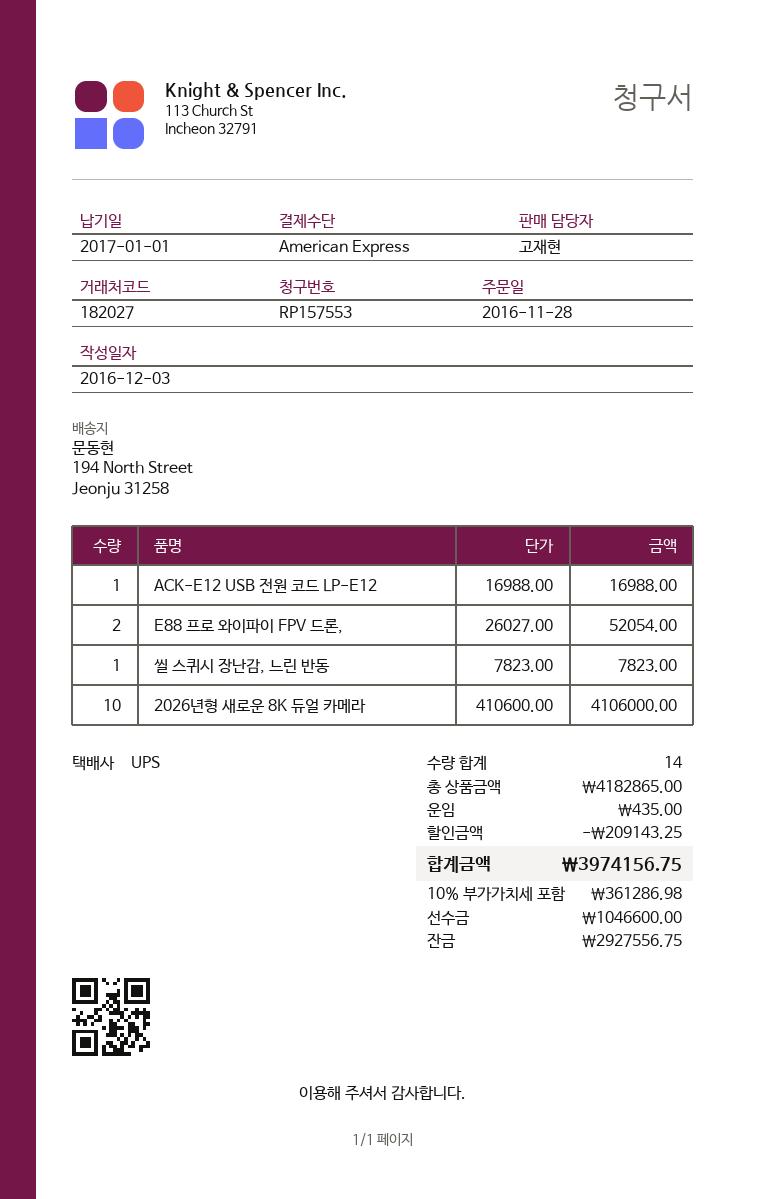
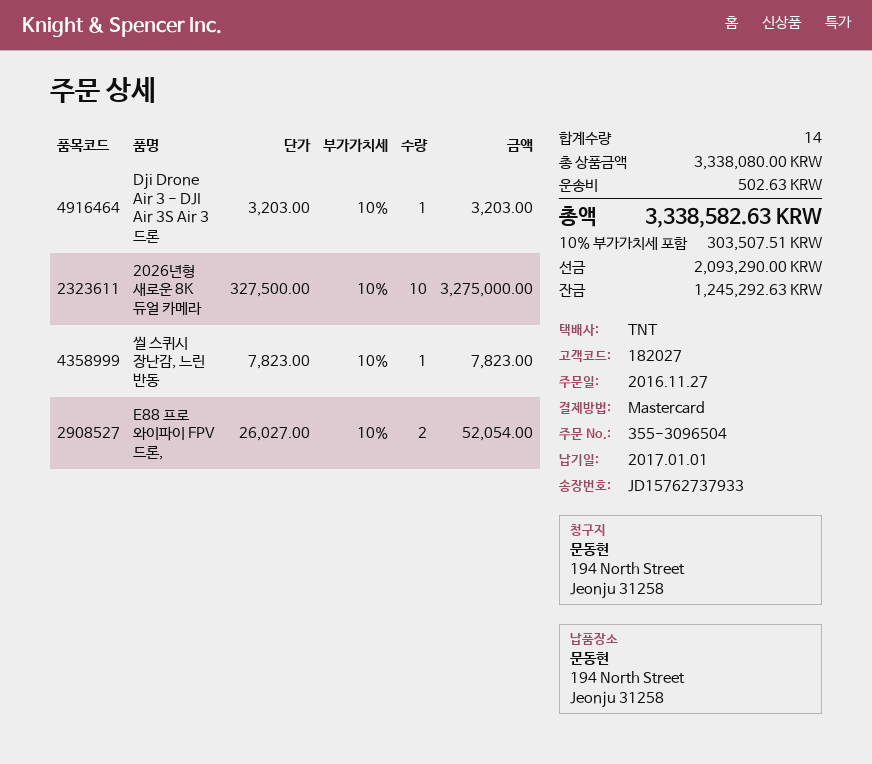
order date: 2016-11-28 -> 2016-11-27
payment method: American Express -> Mastercard
shipping method: UPS -> TNT
ACK-E12 USB 전원 코드 LP-E12: 1 x 16988.00 = 16988.00 -> none
2026년형 새로운 8K 듀얼 카메라: 10 x 410600.00 = 4106000.00 -> 10 x 327500.00 = 3275000.00
Dji Drone Air 3 - DJI Air 3S Air 3 드론: none -> 1 x 3203.00 = 3203.00
subtotal: 4182865.00 -> 3338080.00
discount: 209143.25 -> none
shipping: 435.00 -> 502.63
tax: 10% = 361286.98 -> 10% = 303507.51
total: 3974156.75 -> 3338582.63
deposit: 1046600.00 -> 2093290.00
balance: 2927556.75 -> 1245292.63

